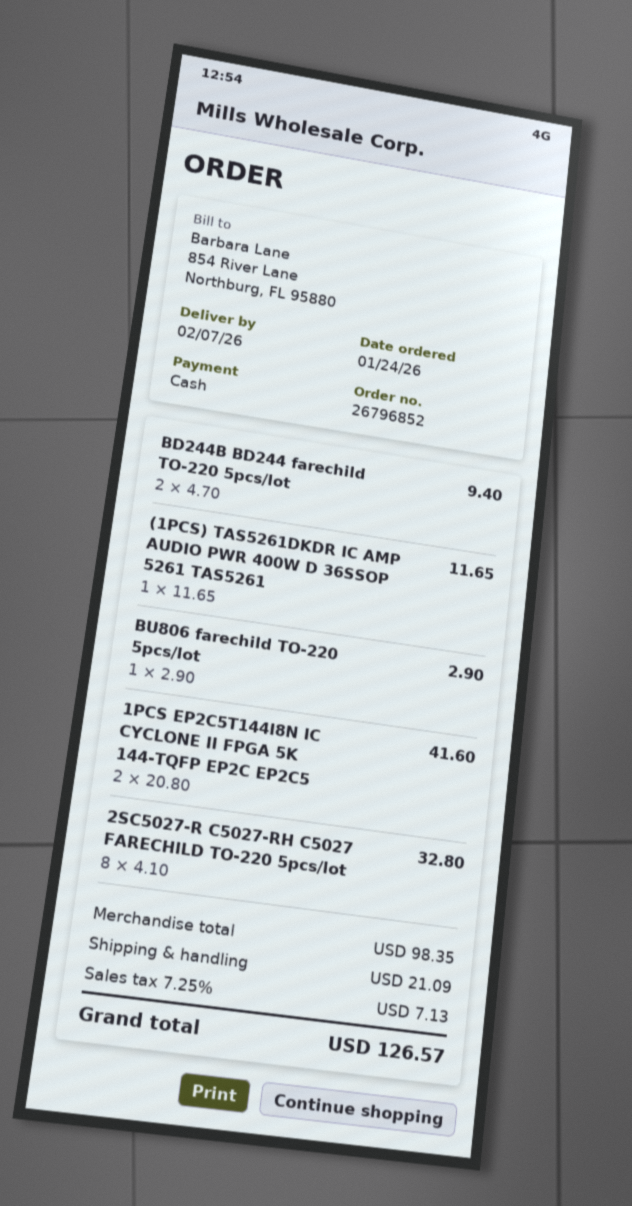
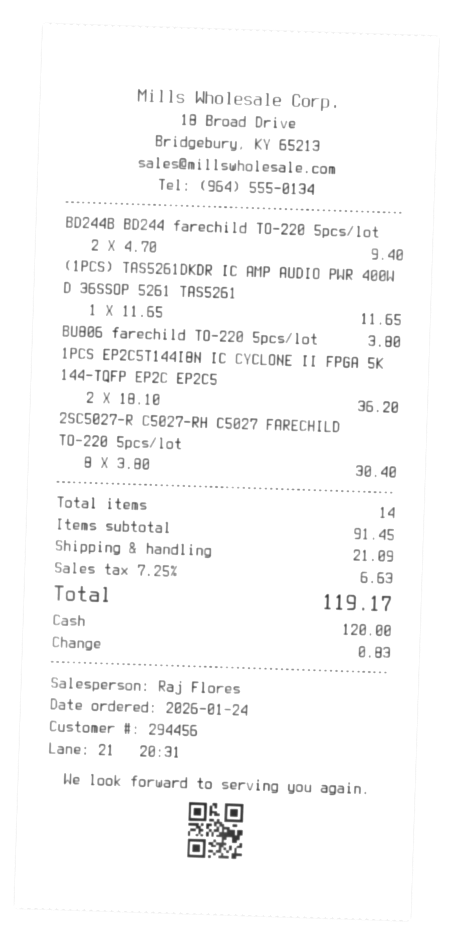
BU806 farechild TO-220 5pcs/lot: 1 x 2.90 = 2.90 -> 1 x 3.80 = 3.80
1PCS EP2C5T144I8N IC CYCLONE II FPGA 5K 144-TQFP EP2C EP2C5: 2 x 20.80 = 41.60 -> 2 x 18.10 = 36.20
2SC5027-R C5027-RH C5027 FARECHILD TO-220 5pcs/lot: 8 x 4.10 = 32.80 -> 8 x 3.80 = 30.40
subtotal: 98.35 -> 91.45
tax: 7.25% = 7.13 -> 7.25% = 6.63
total: 126.57 -> 119.17

